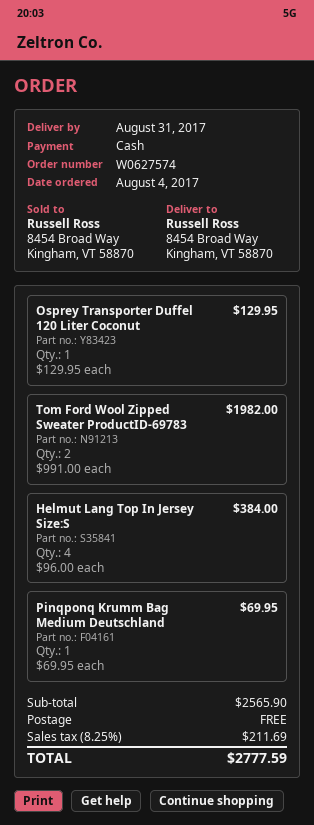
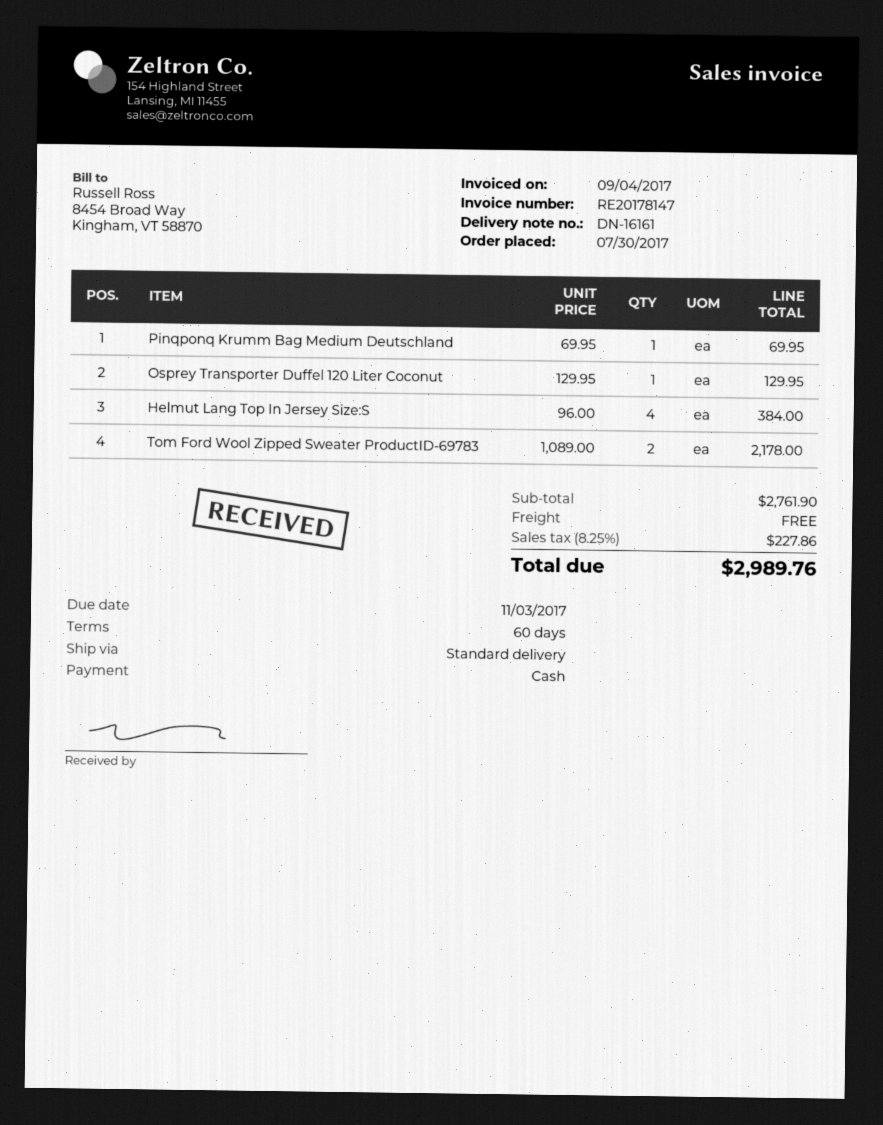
order date: 2017-08-04 -> 2017-07-30
Tom Ford Wool Zipped Sweater ProductID-69783: 2 x 991.00 = 1982.00 -> 2 x 1089.00 = 2178.00
subtotal: 2565.90 -> 2761.90
tax: 8.25% = 211.69 -> 8.25% = 227.86
total: 2777.59 -> 2989.76

